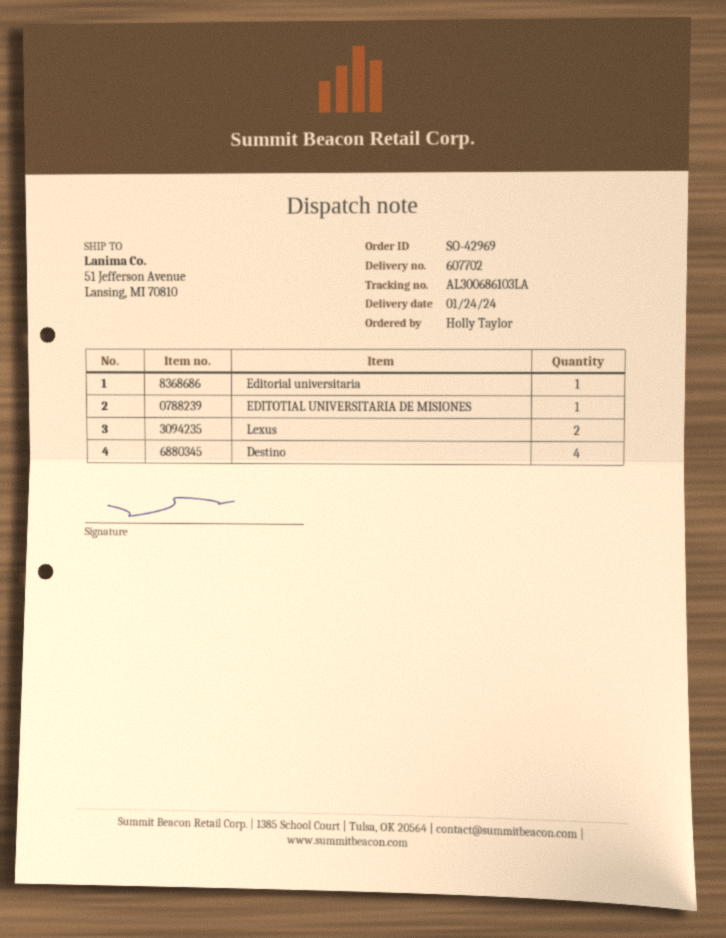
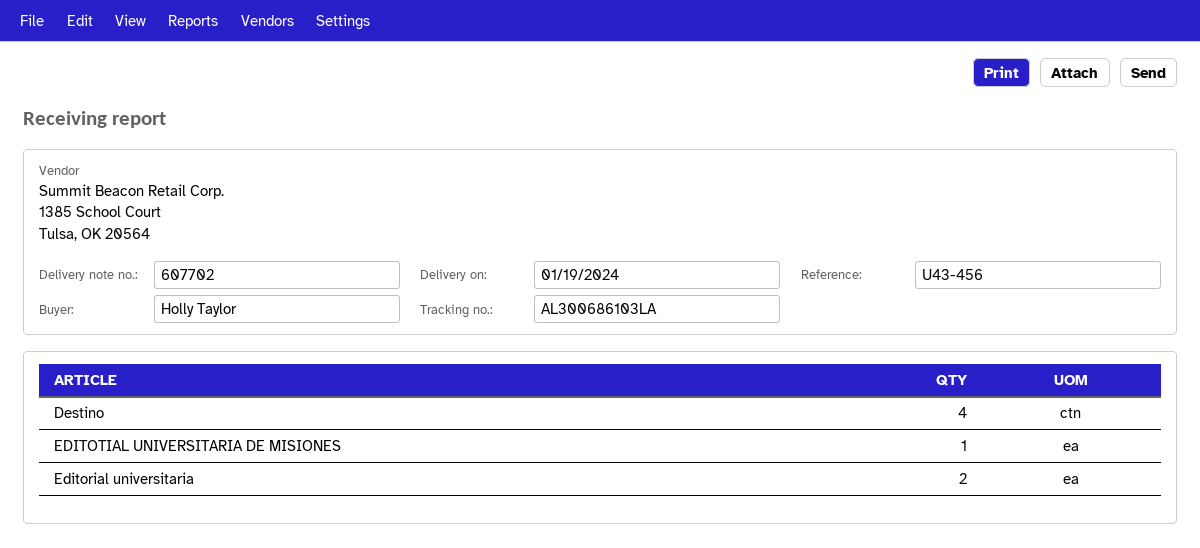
delivery date: 2024-01-24 -> 2024-01-19
Editorial universitaria: 1 -> 2
Lexus: 2 -> none

